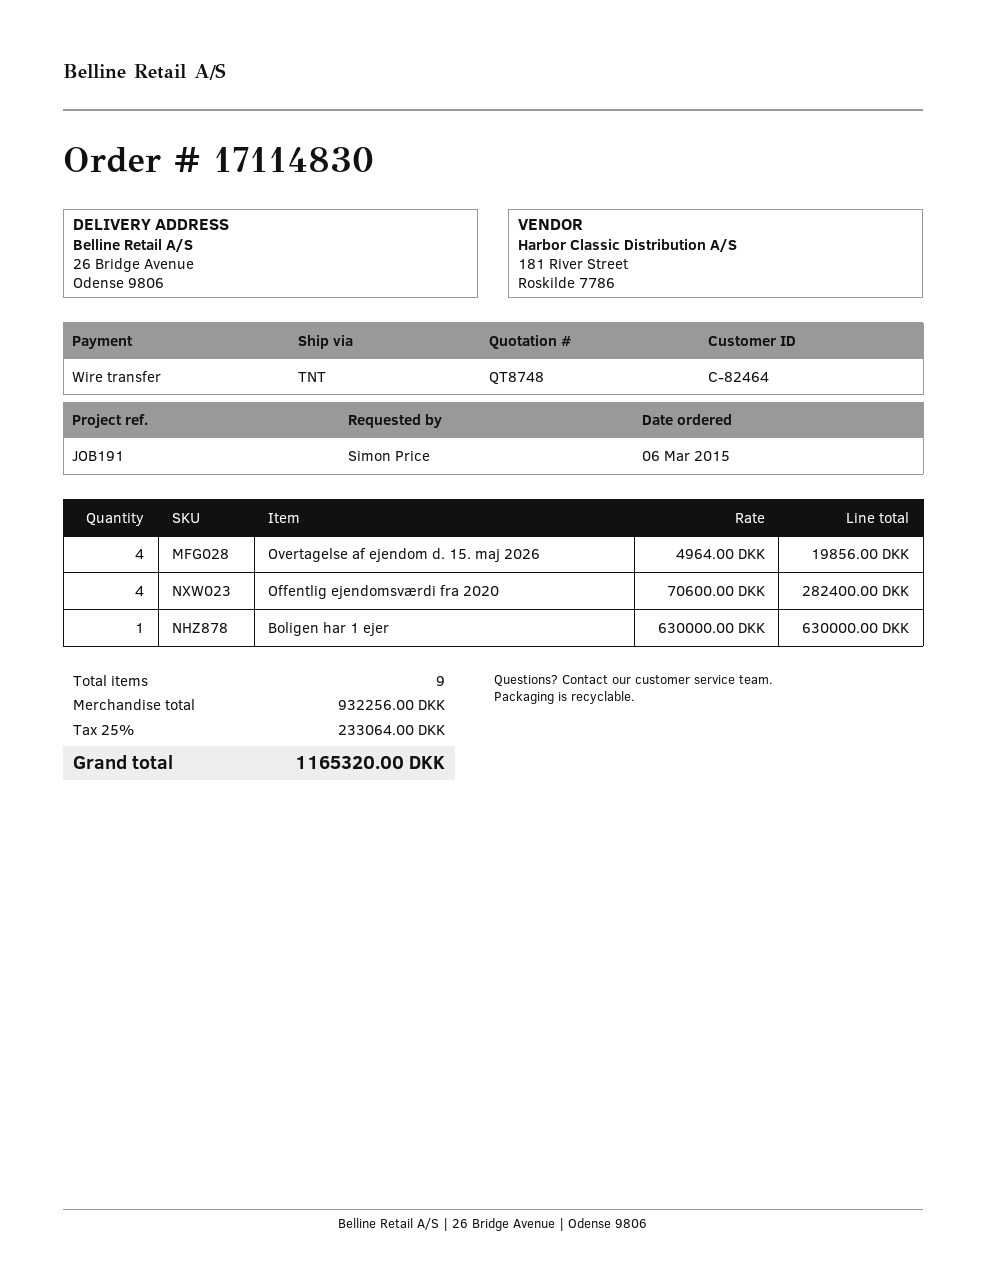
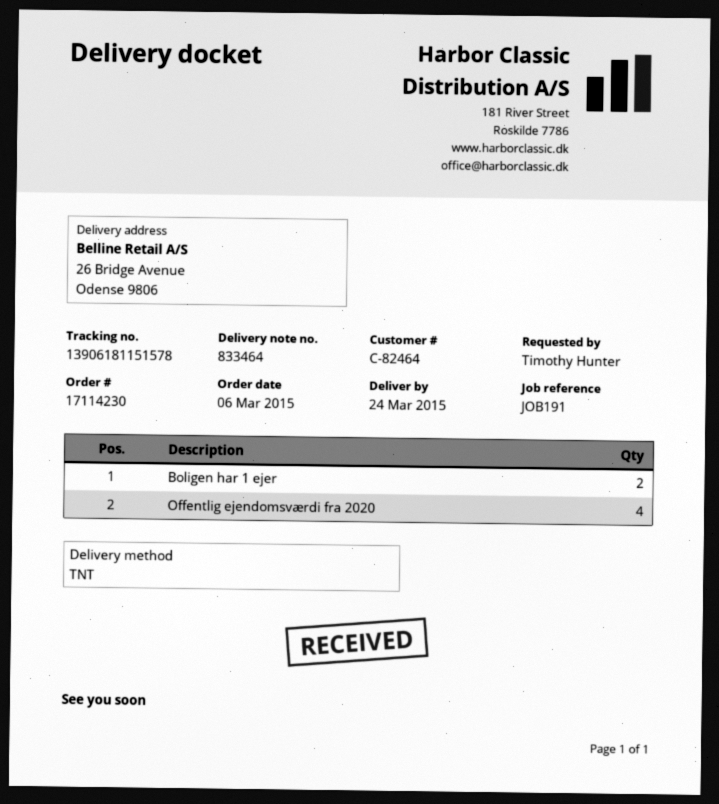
order number: 17114830 -> 17114230
ordered by: Simon Price -> Timothy Hunter
Overtagelse af ejendom d. 15. maj 2026: 4 -> none
Boligen har 1 ejer: 1 -> 2

